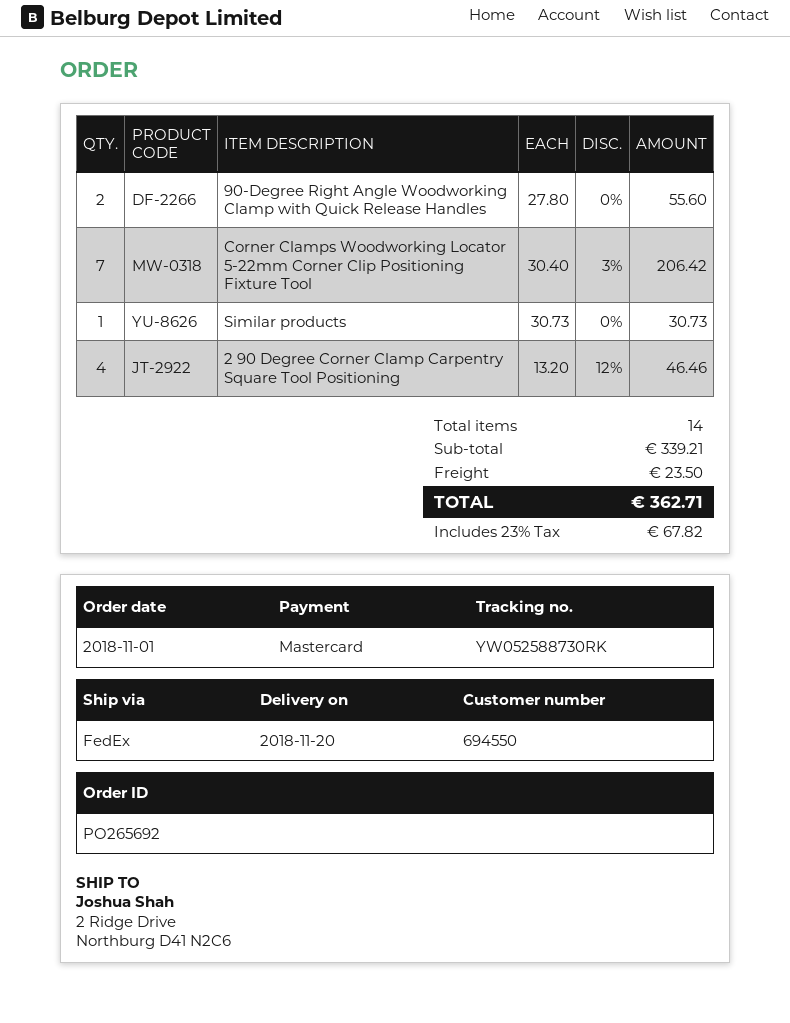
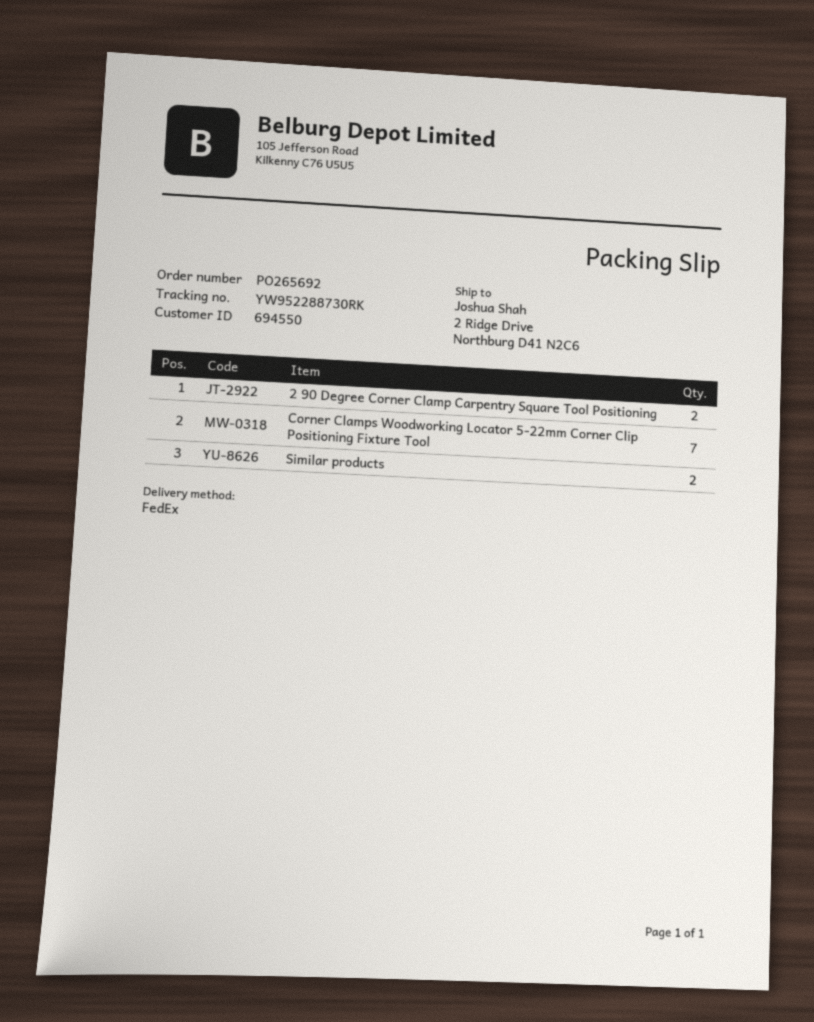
tracking number: YW052588730RK -> YW952288730RK
90-Degree Right Angle Woodworking Clamp with Quick Release Handles: 2 -> none
Similar products: 1 -> 2
2 90 Degree Corner Clamp Carpentry Square Tool Positioning: 4 -> 2

